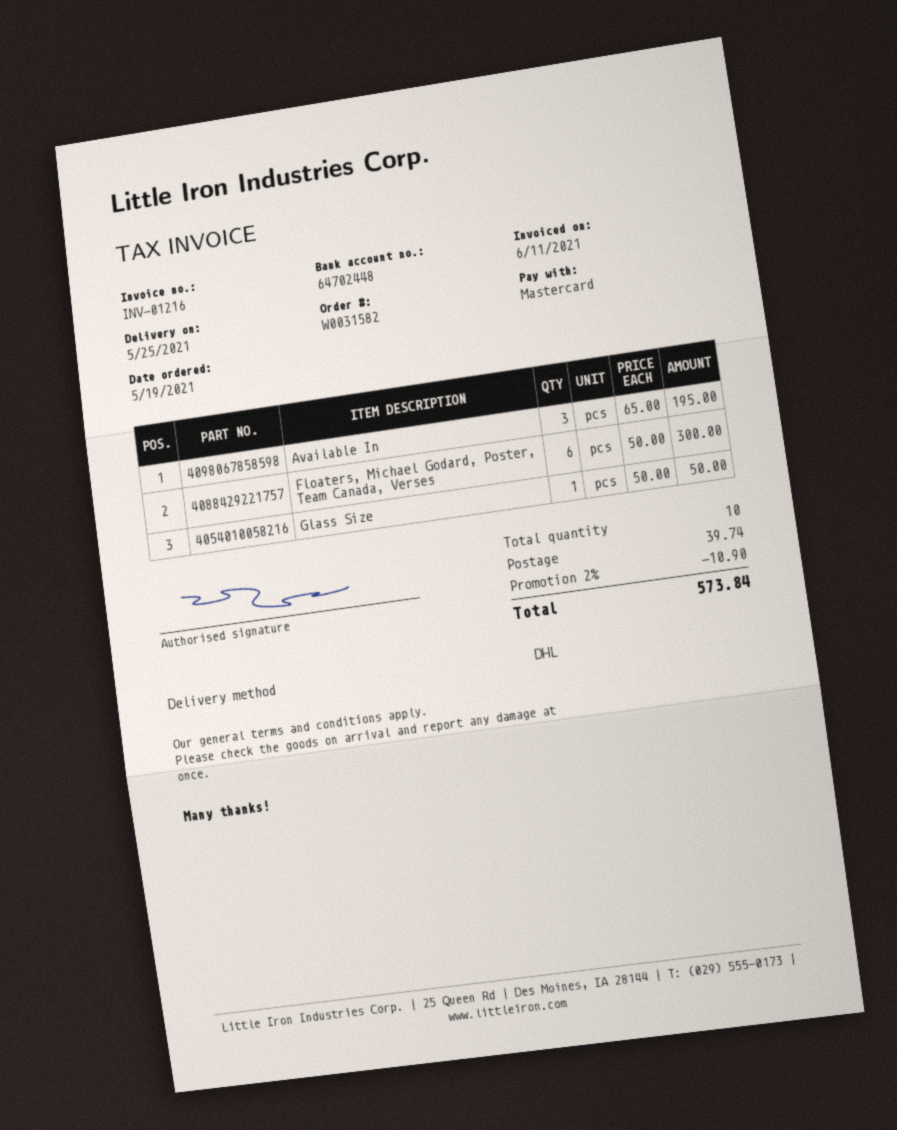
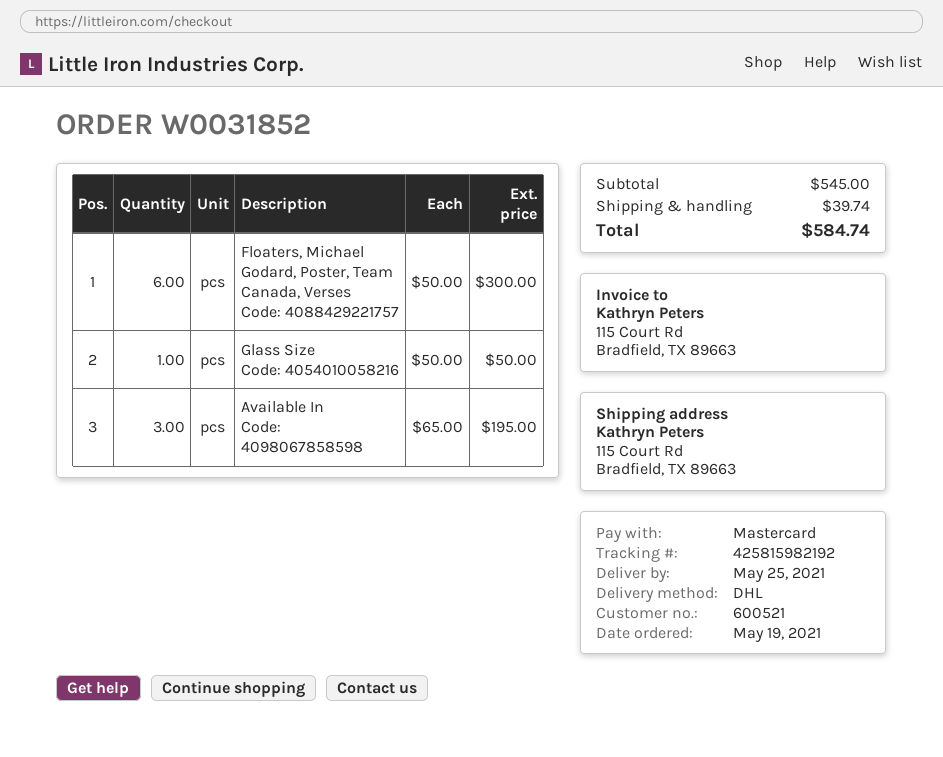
order number: W0031582 -> W0031852
discount: 2% = 10.90 -> none
total: 573.84 -> 584.74

